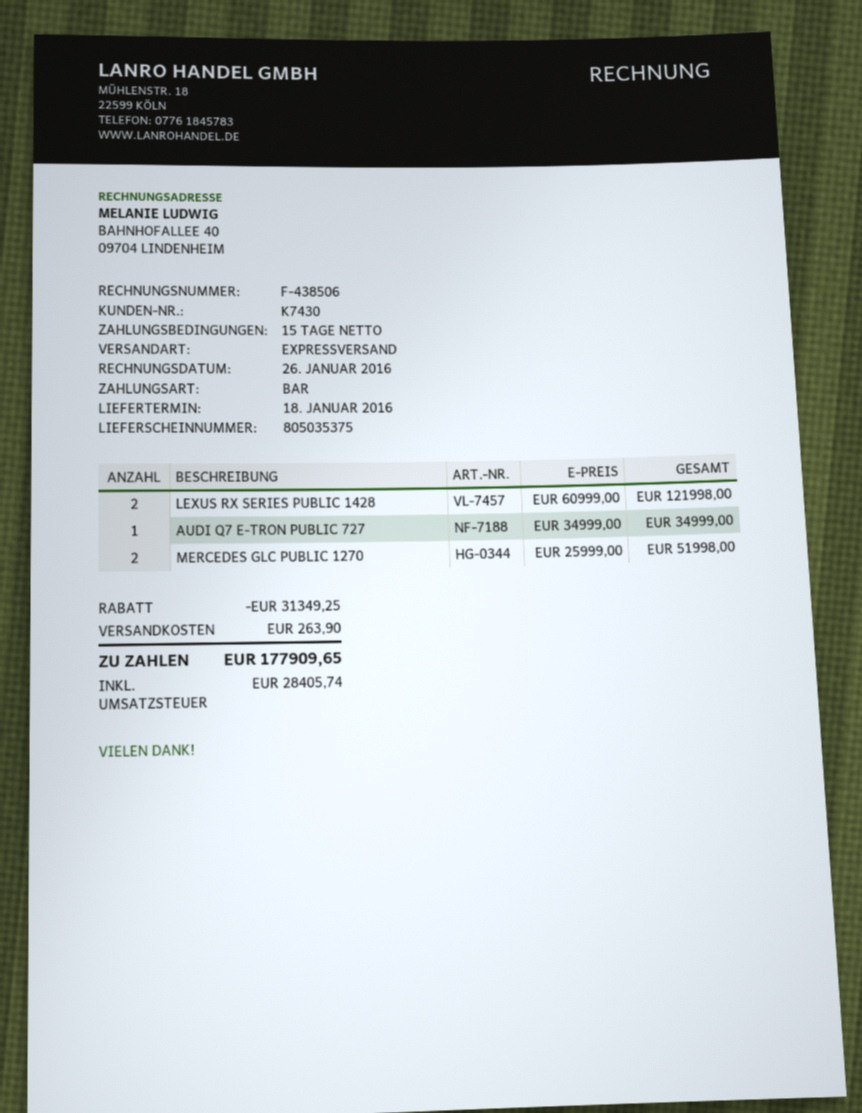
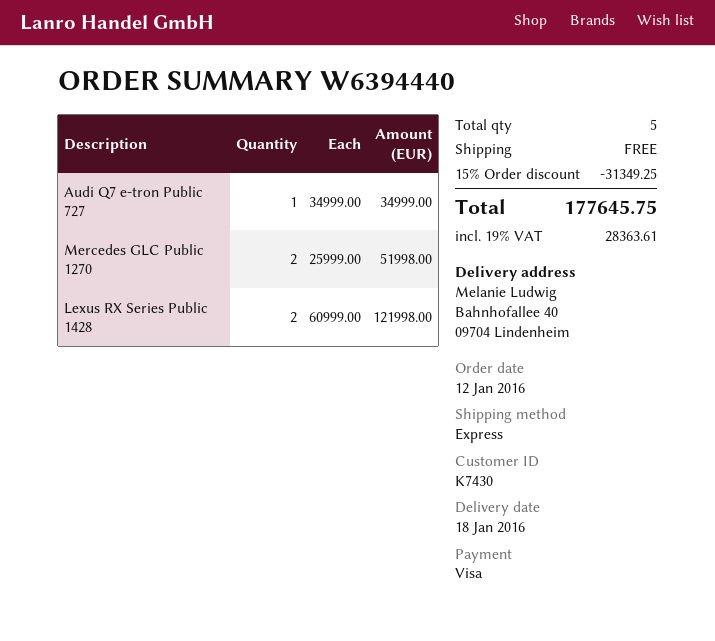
payment method: cash -> Visa
shipping: 263.90 -> 0.00
tax: 28405.74 -> 28363.61
total: 177909.65 -> 177645.75

